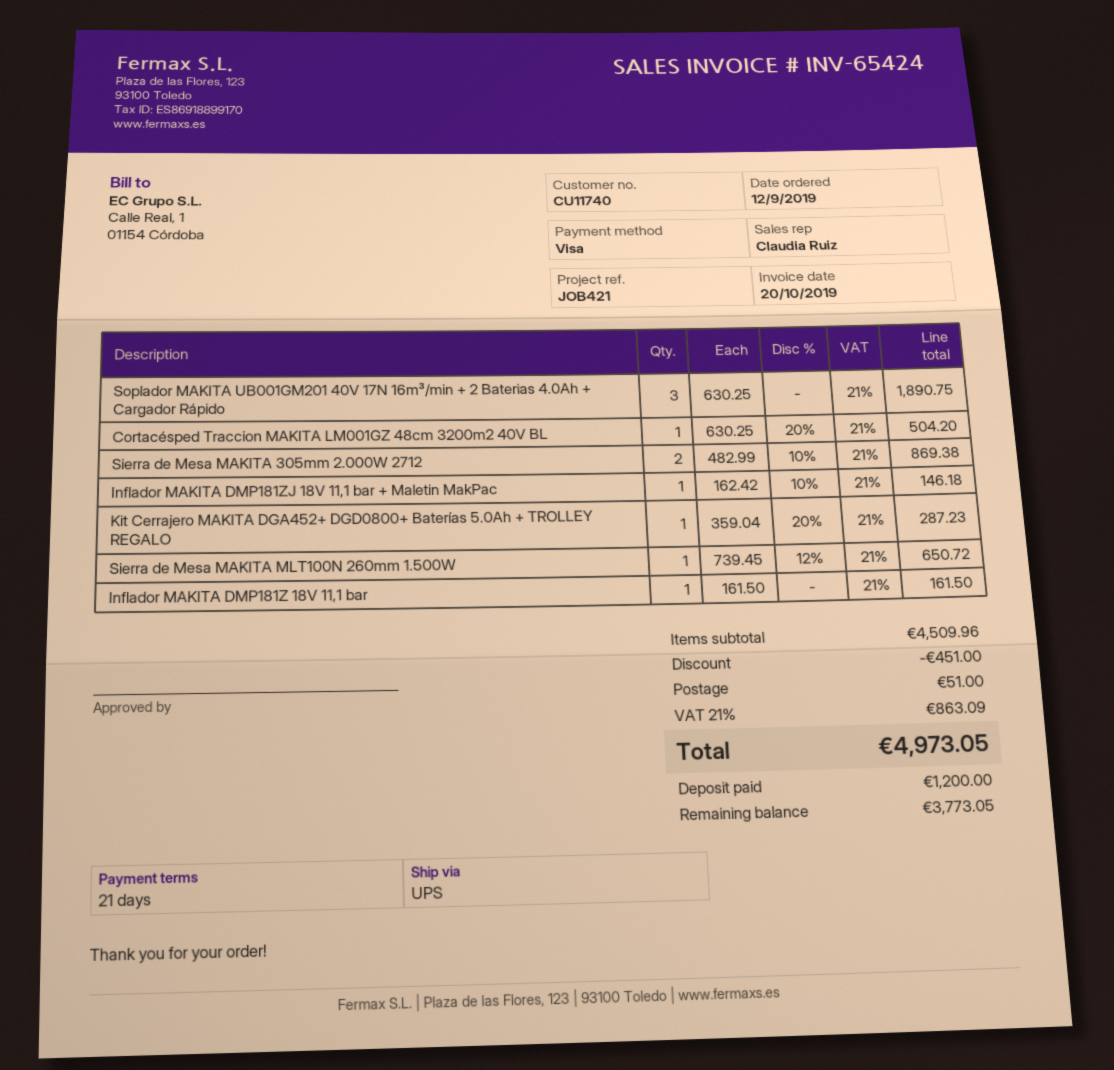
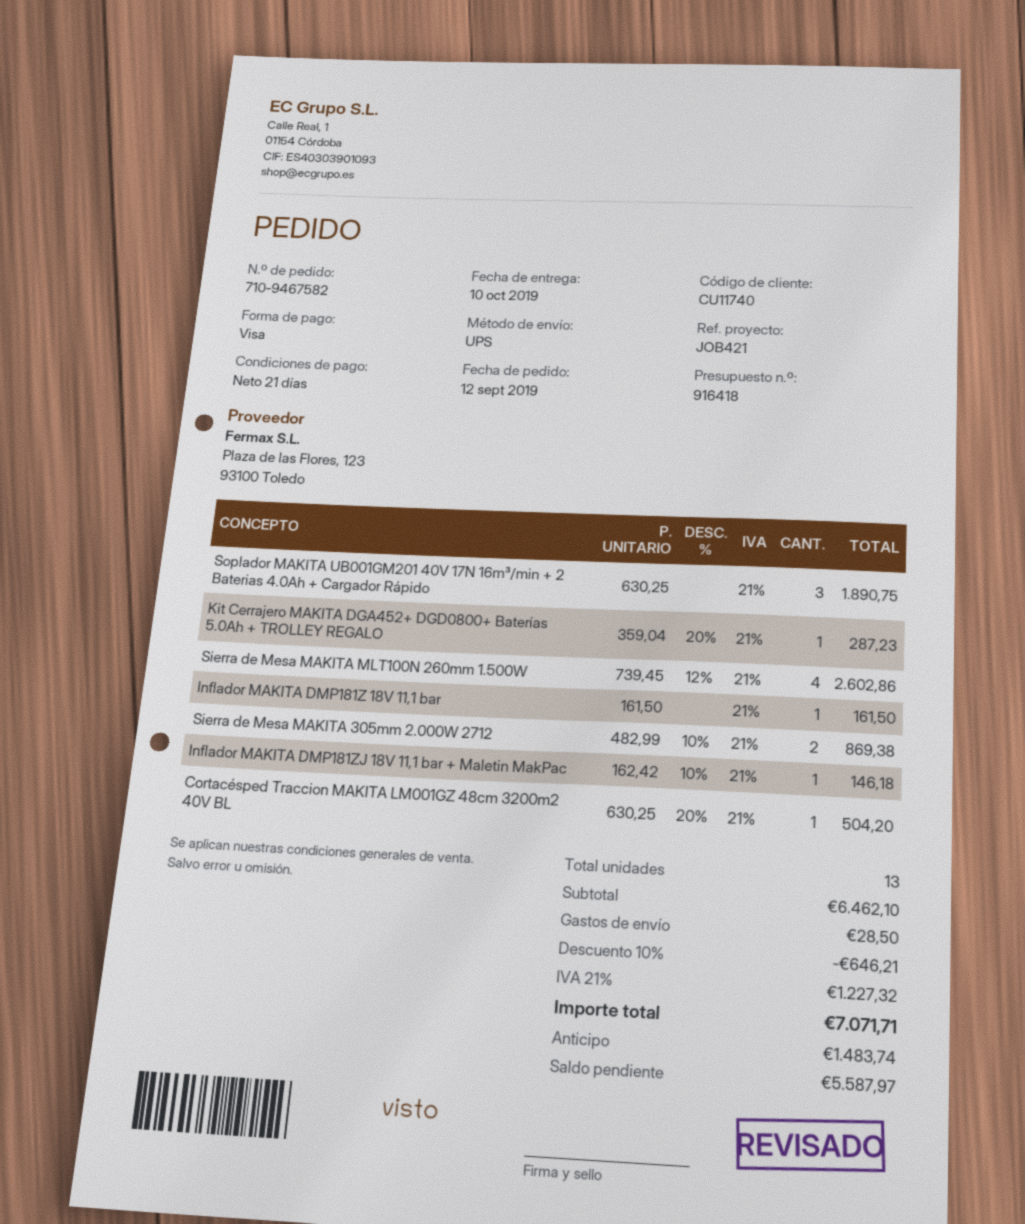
Sierra de Mesa MAKITA MLT100N 260mm 1.500W: 1 x 739.45 - 12% = 650.72 -> 4 x 739.45 - 12% = 2602.86
subtotal: 4509.96 -> 6462.10
discount: 451.00 -> 646.21
shipping: 51.00 -> 28.50
tax: 21% = 863.09 -> 21% = 1227.32
total: 4973.05 -> 7071.71
deposit: 1200.00 -> 1483.74
balance: 3773.05 -> 5587.97

